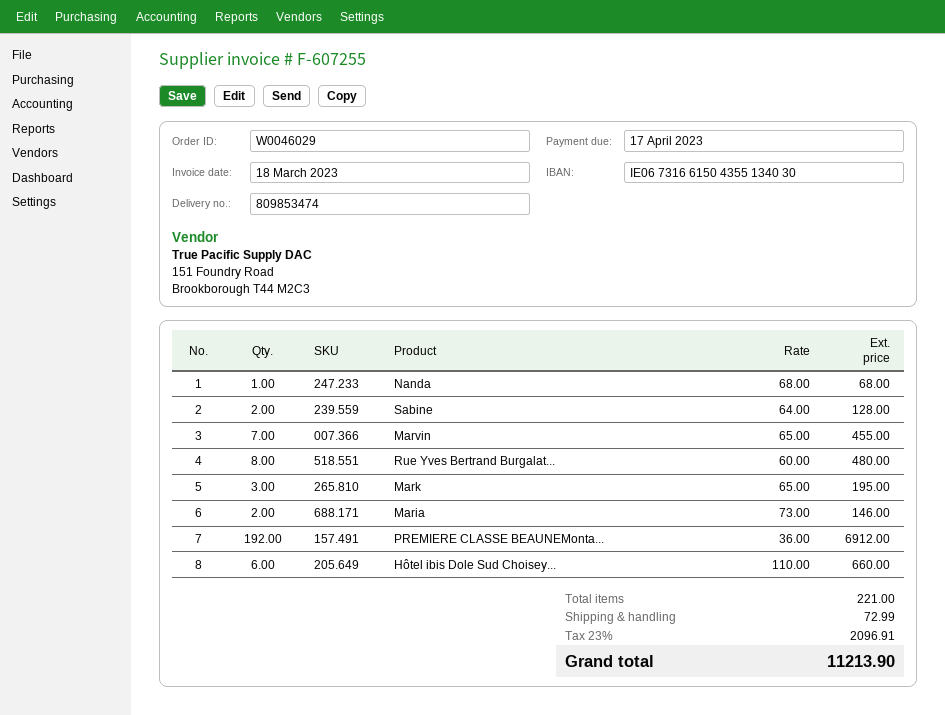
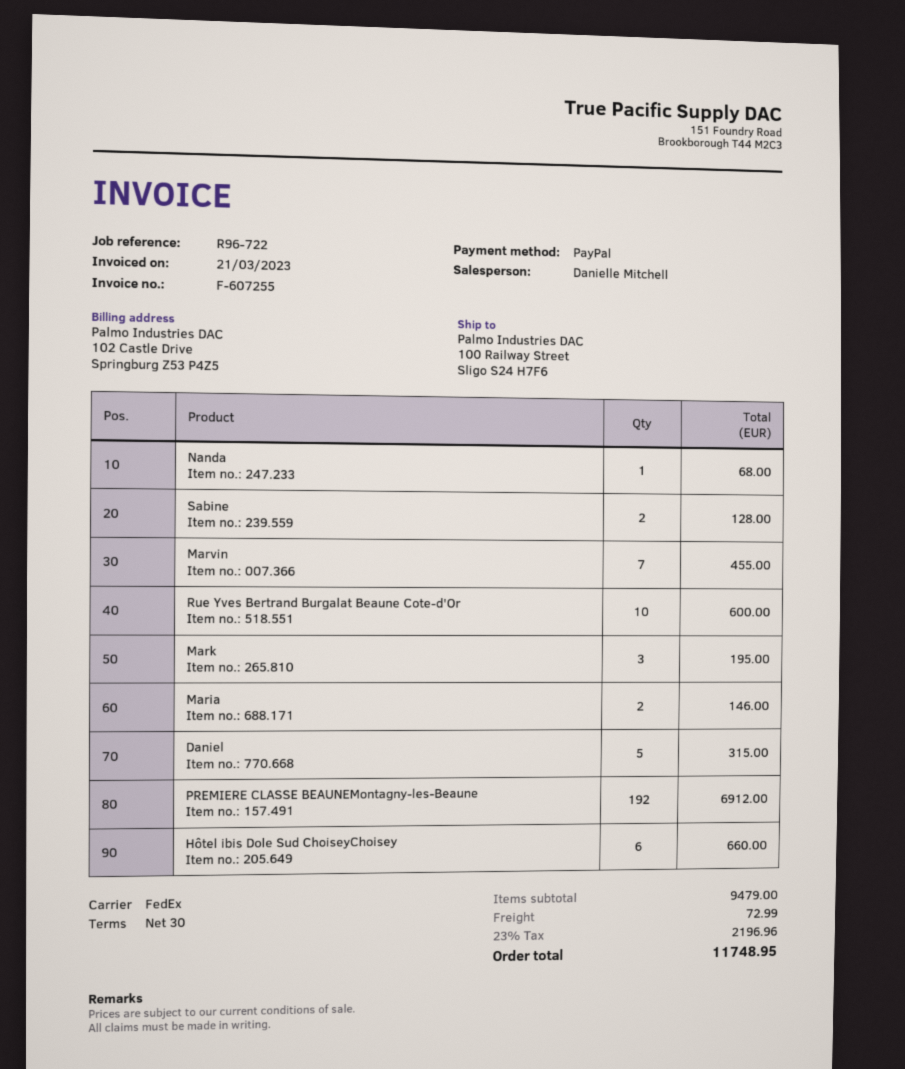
invoice date: 2023-03-18 -> 2023-03-21
Rue Yves Bertrand Burgalat...: 8 for 480.00 -> 10 for 600.00
Daniel: none -> 5 for 315.00
tax: 23% = 2096.91 -> 23% = 2196.96
total: 11213.90 -> 11748.95

